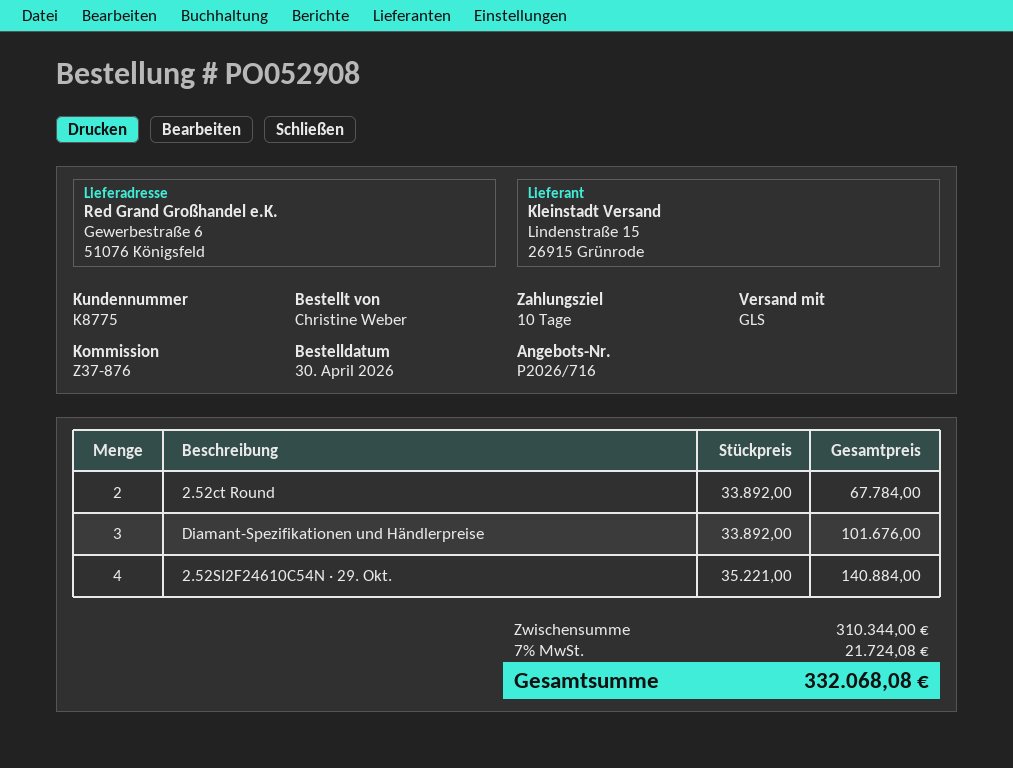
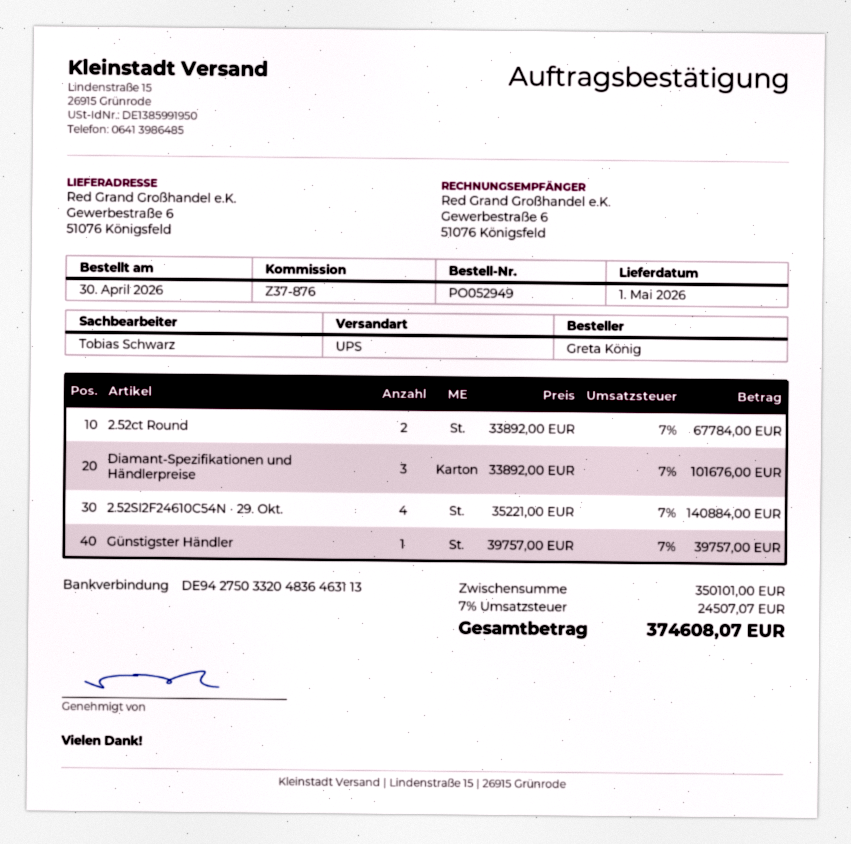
order number: PO052908 -> PO052949
ordered by: Christine Weber -> Greta König
shipping method: GLS -> UPS
Günstigster Händler: none -> 1 x 39757.00 = 39757.00
subtotal: 310344.00 -> 350101.00
tax: 7% = 21724.08 -> 7% = 24507.07
total: 332068.08 -> 374608.07

